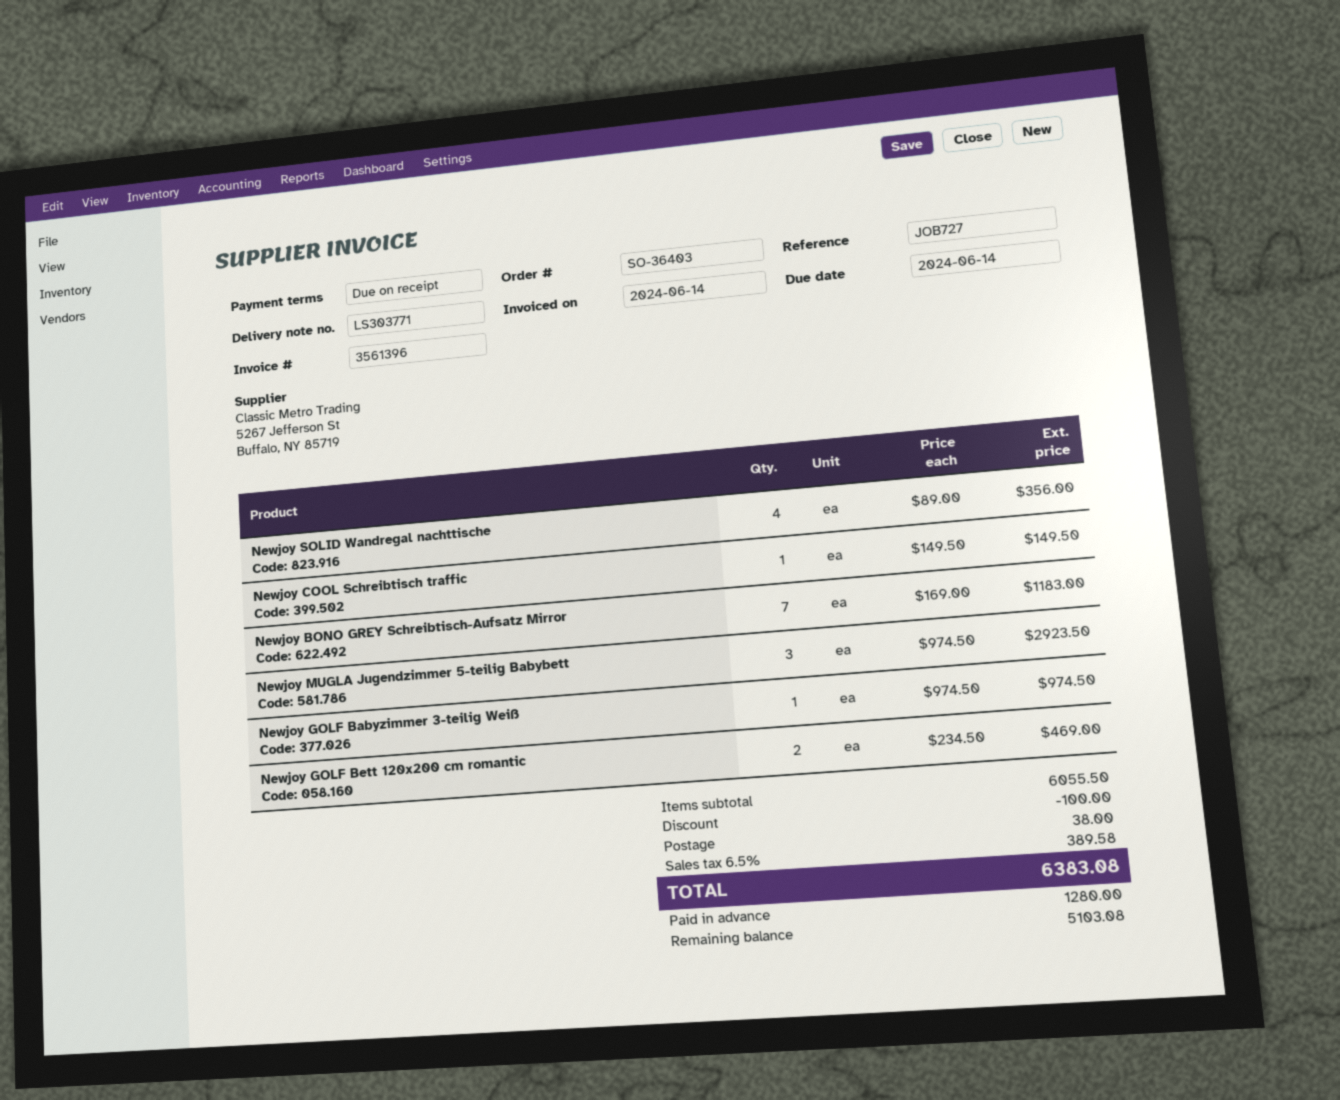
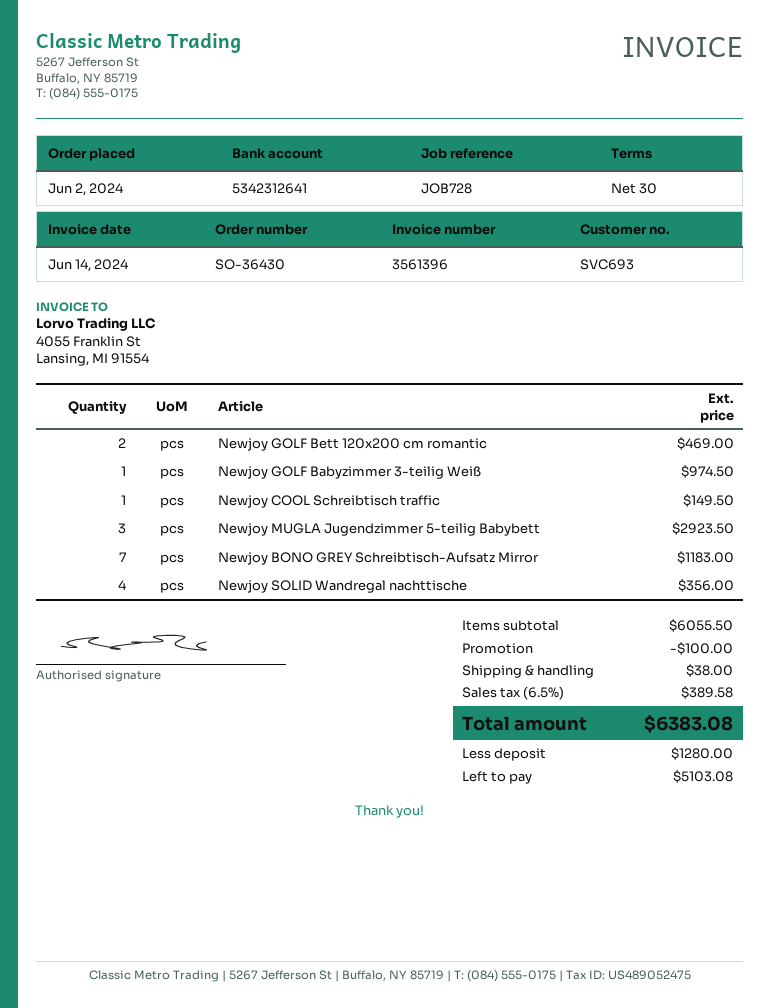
order number: SO-36403 -> SO-36430
payment terms: on receipt -> 30 days
reference: JOB727 -> JOB728

